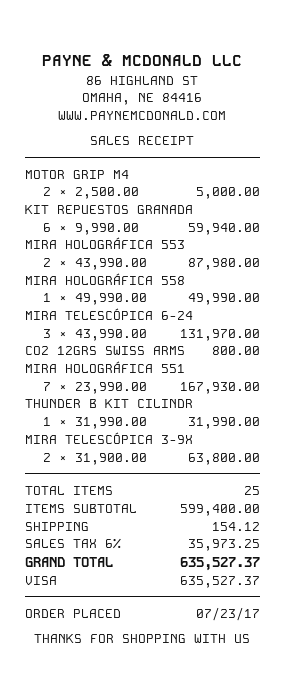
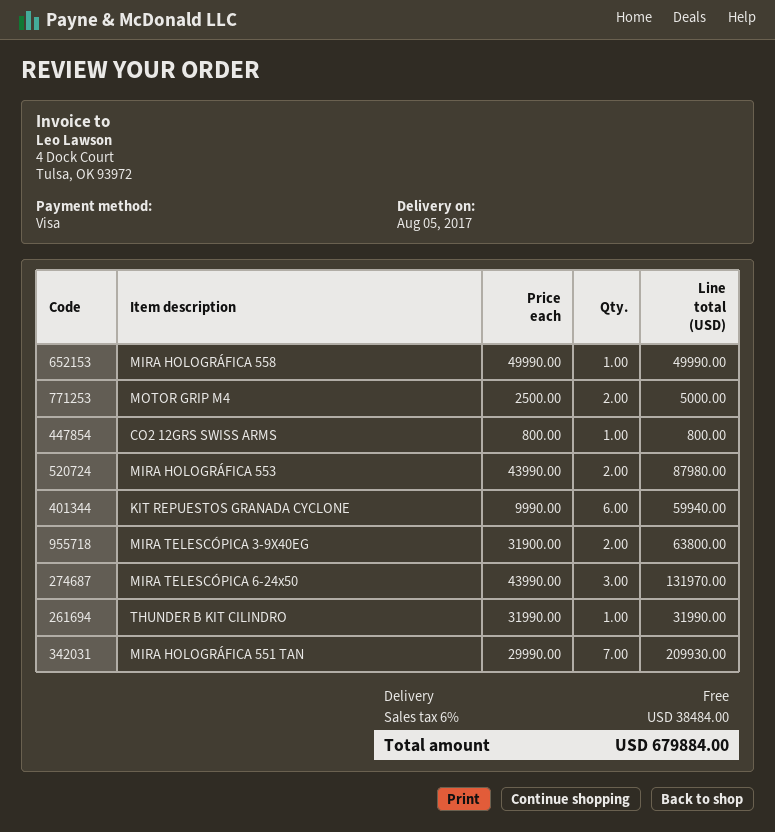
MIRA HOLOGRÁFICA 551: 7 x 23990.00 = 167930.00 -> 7 x 29990.00 = 209930.00
shipping: 154.12 -> 0.00
tax: 6% = 35973.25 -> 6% = 38484.00
total: 635527.37 -> 679884.00

